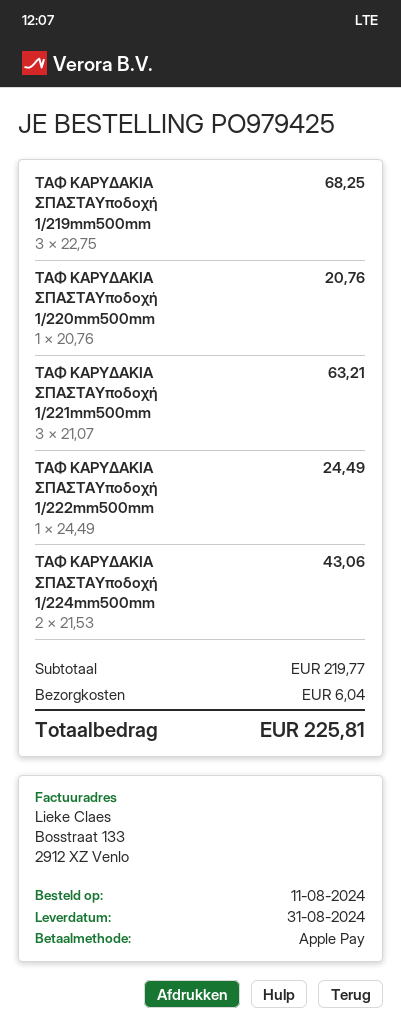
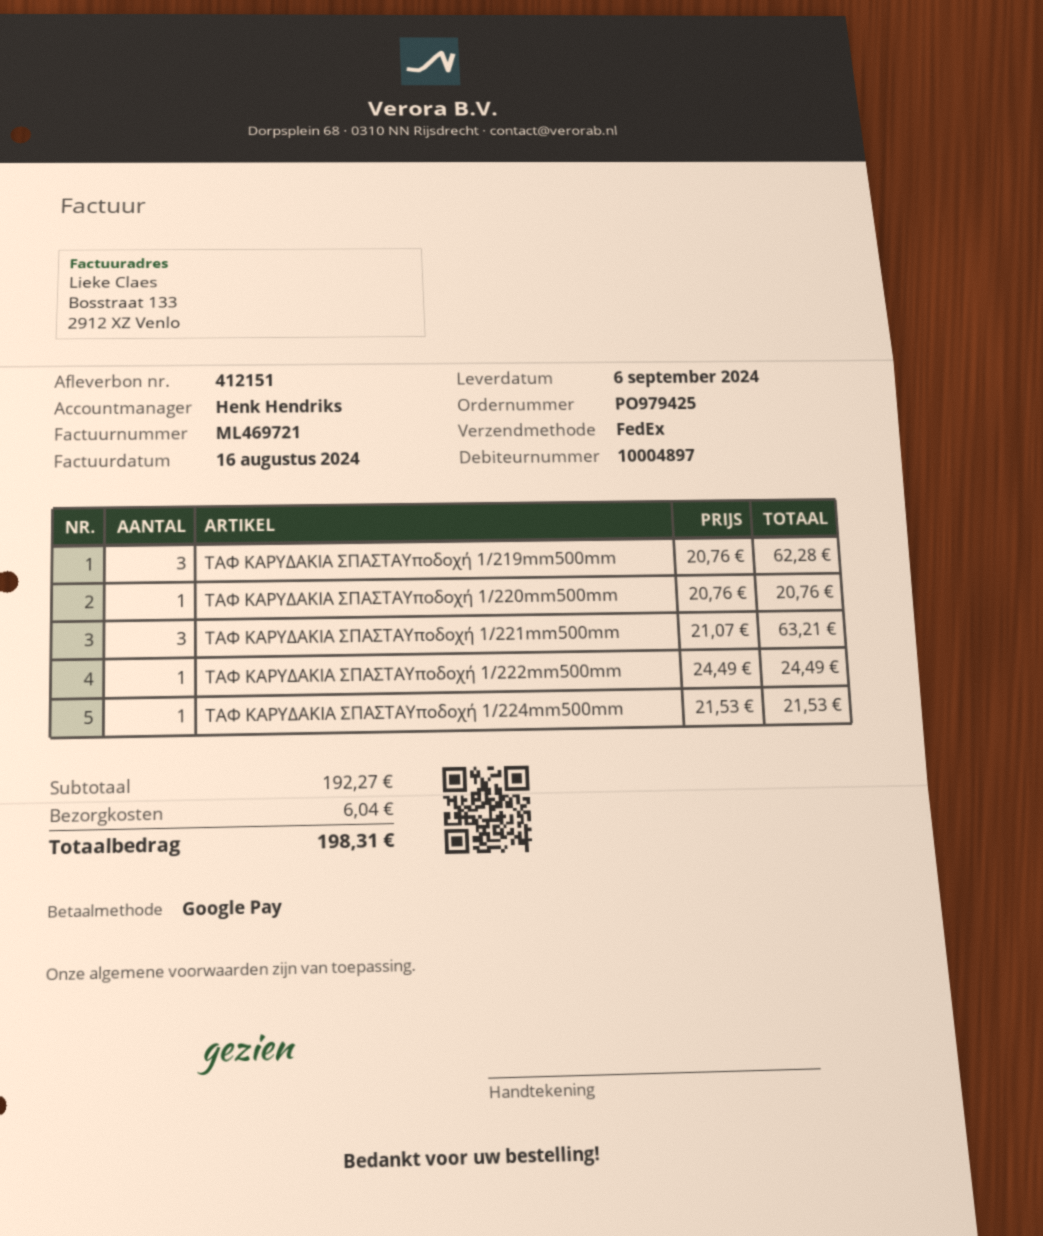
delivery date: 2024-08-31 -> 2024-09-06
payment method: Apple Pay -> Google Pay
ΤΑΦ ΚΑΡΥΔΑΚΙΑ ΣΠΑΣΤΑΥποδοχή 1/219mm500mm: 3 x 22.75 = 68.25 -> 3 x 20.76 = 62.28
ΤΑΦ ΚΑΡΥΔΑΚΙΑ ΣΠΑΣΤΑΥποδοχή 1/224mm500mm: 2 x 21.53 = 43.06 -> 1 x 21.53 = 21.53
subtotal: 219.77 -> 192.27
total: 225.81 -> 198.31

